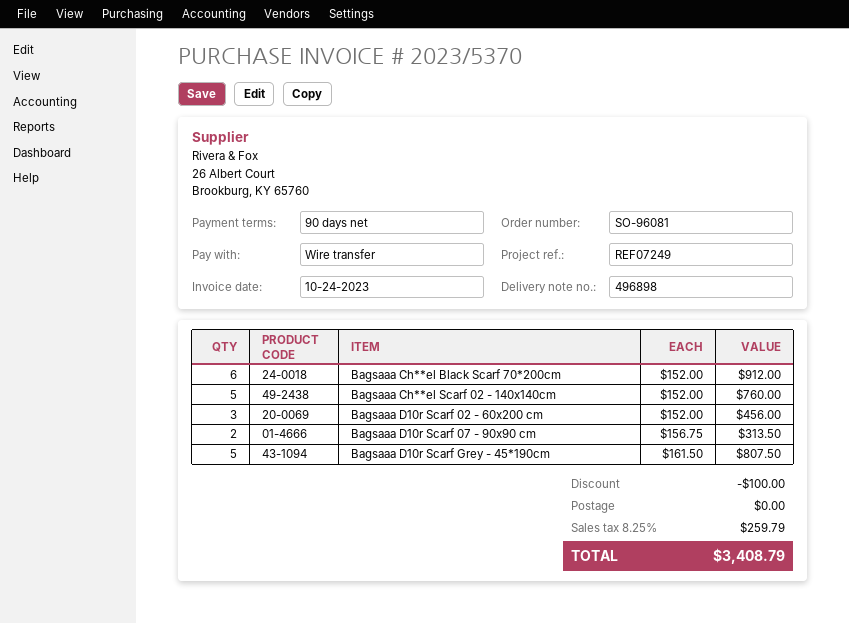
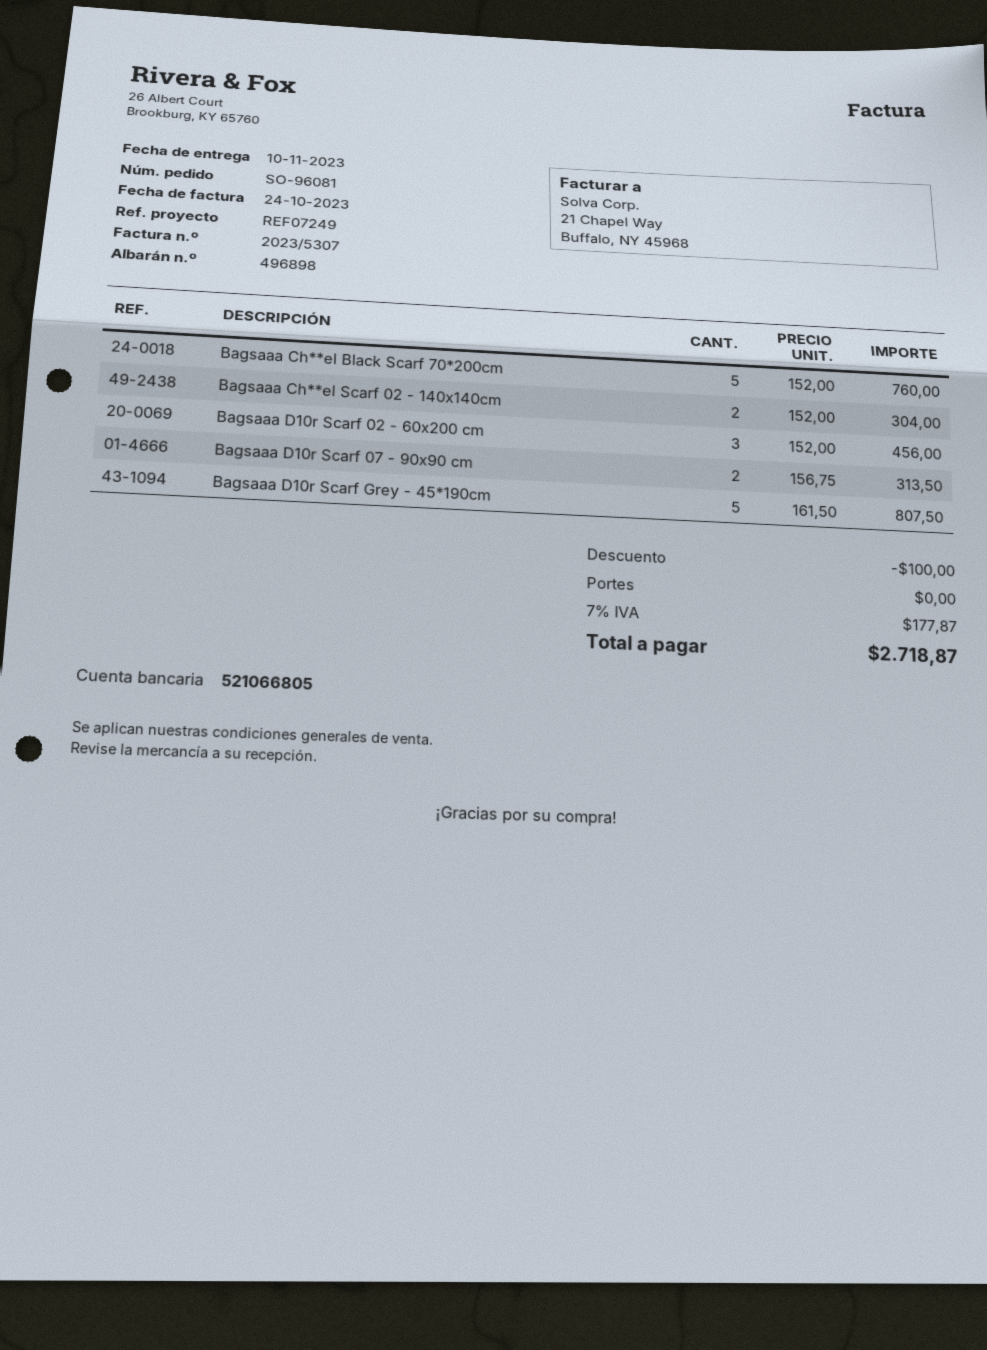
invoice number: 2023/5370 -> 2023/5307
Bagsaaa Ch**el Black Scarf 70*200cm: 6 x 152.00 = 912.00 -> 5 x 152.00 = 760.00
Bagsaaa Ch**el Scarf 02 - 140x140cm: 5 x 152.00 = 760.00 -> 2 x 152.00 = 304.00
tax: 8.25% = 259.79 -> 7% = 177.87
total: 3408.79 -> 2718.87

